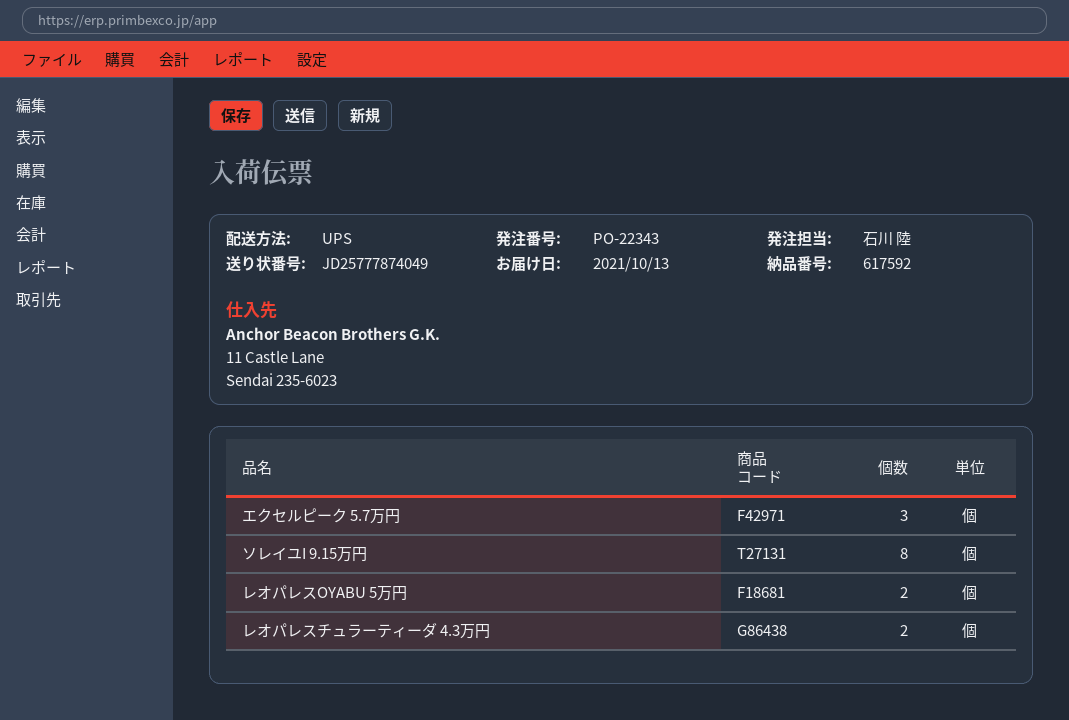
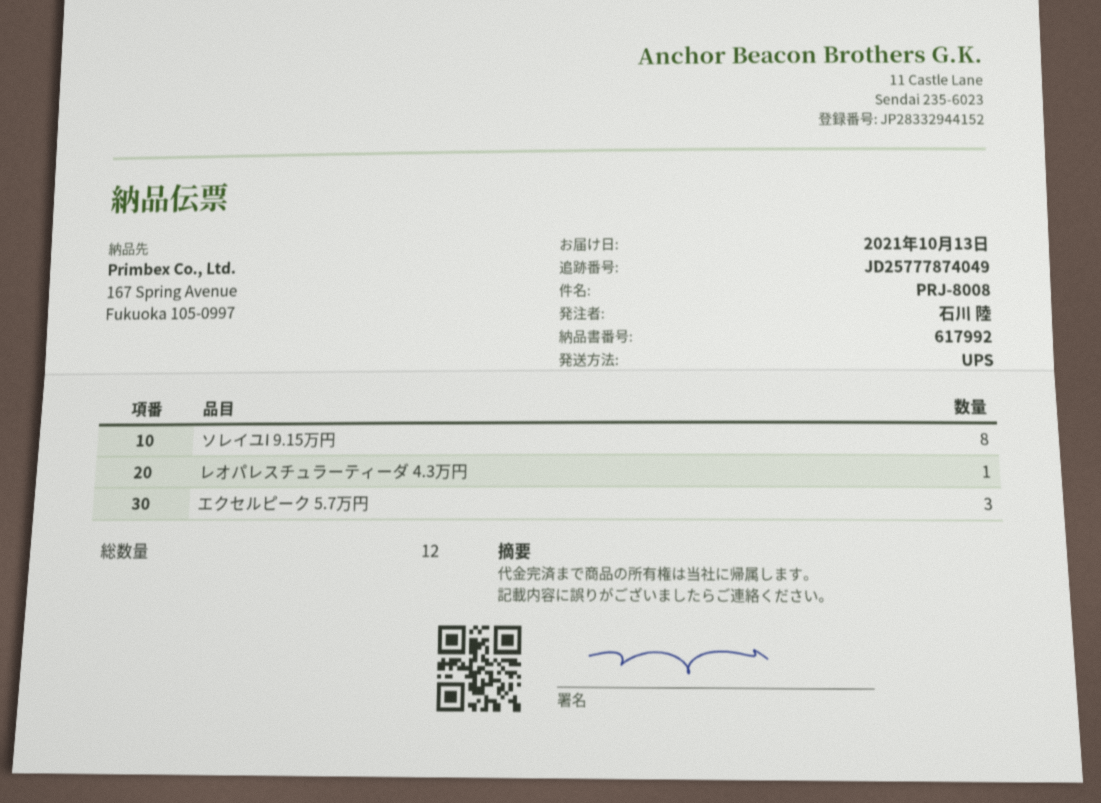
delivery note number: 617592 -> 617992
レオパレスOYABU 5万円: 2 -> none
レオパレスチュラーティーダ 4.3万円: 2 -> 1

